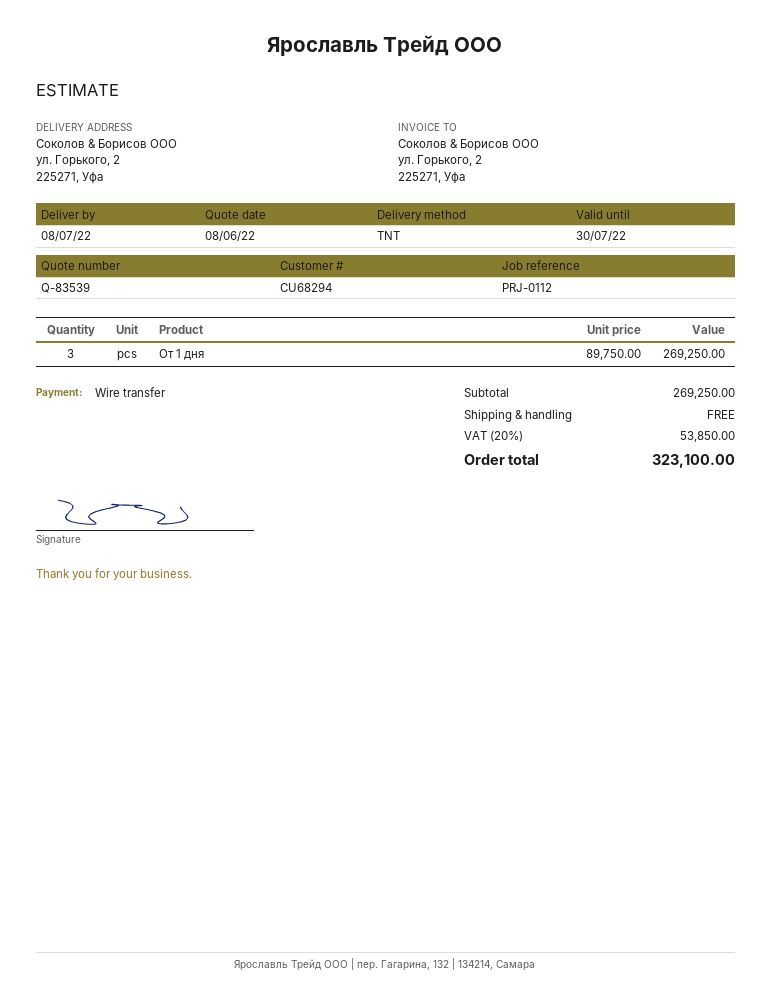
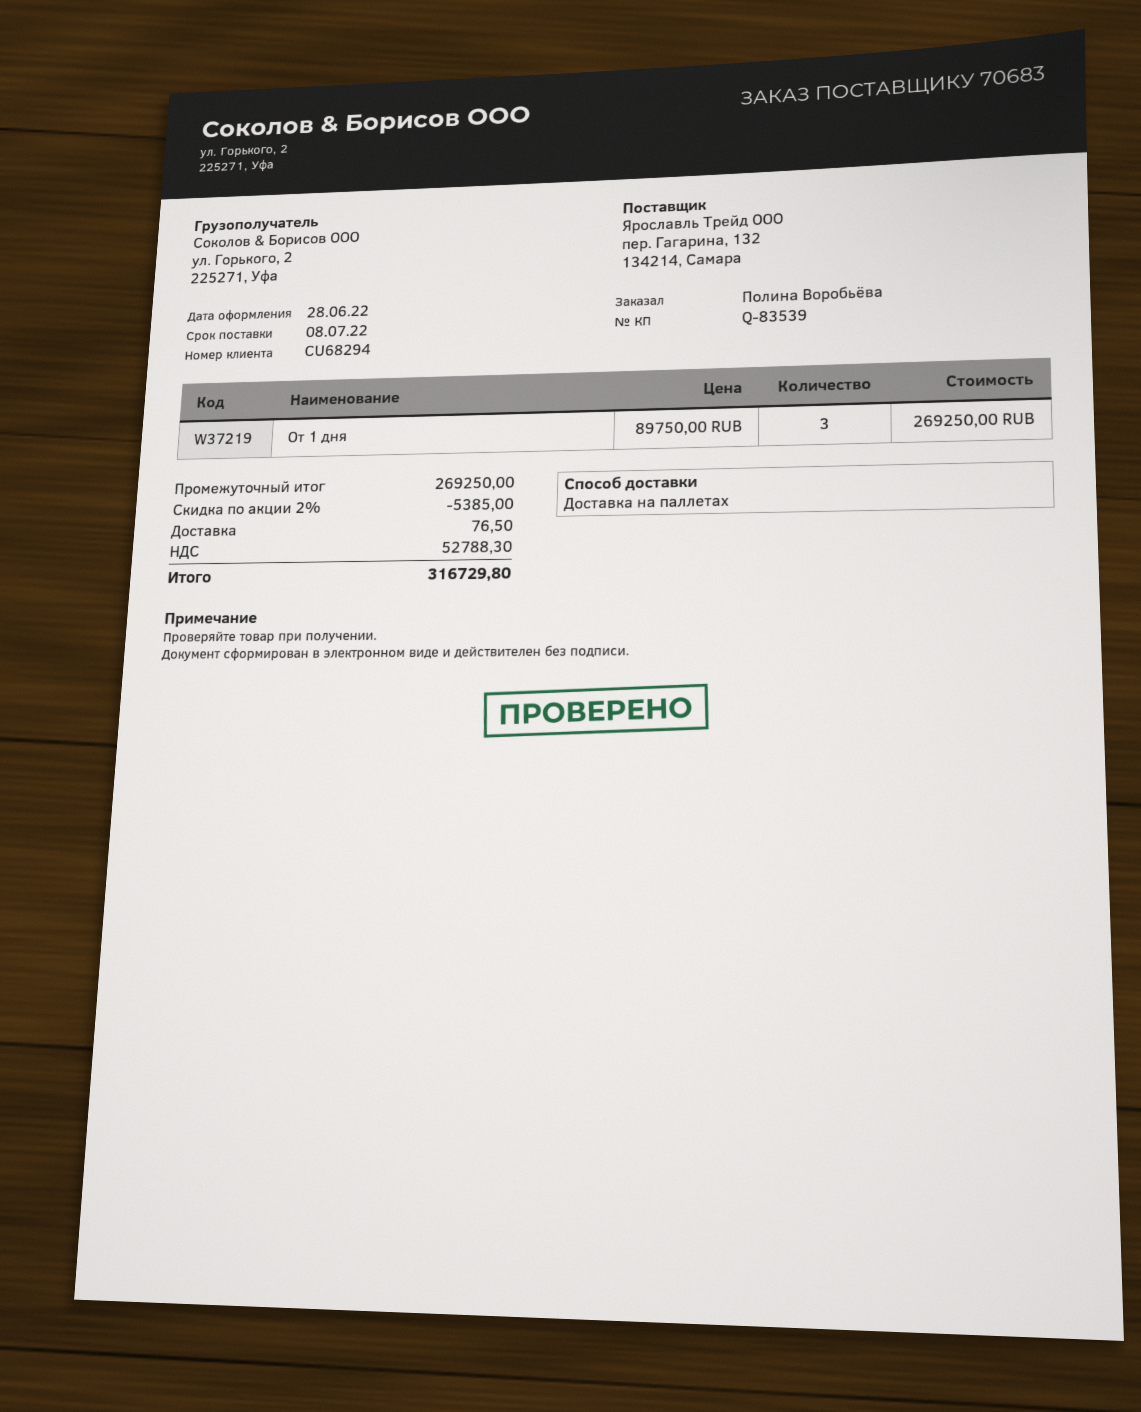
shipping method: TNT -> pallet freight
discount: none -> 2% = 5385.00
shipping: 0.00 -> 76.50
tax: 53850.00 -> 52788.30
total: 323100.00 -> 316729.80

